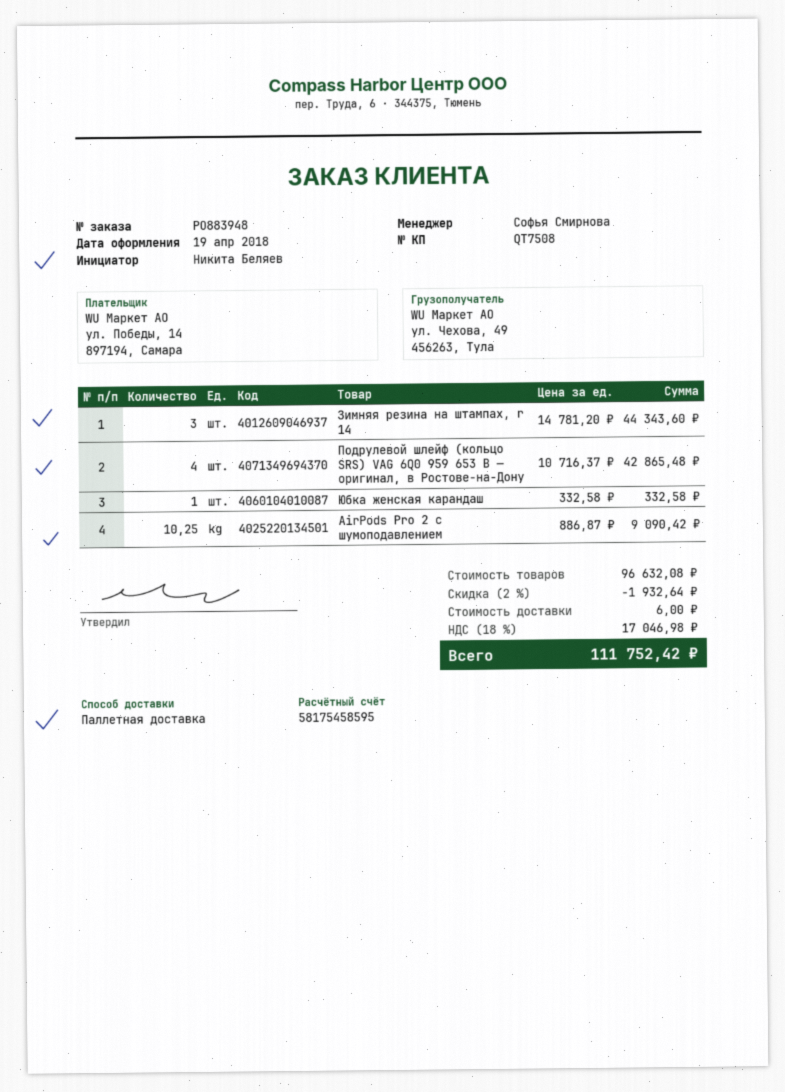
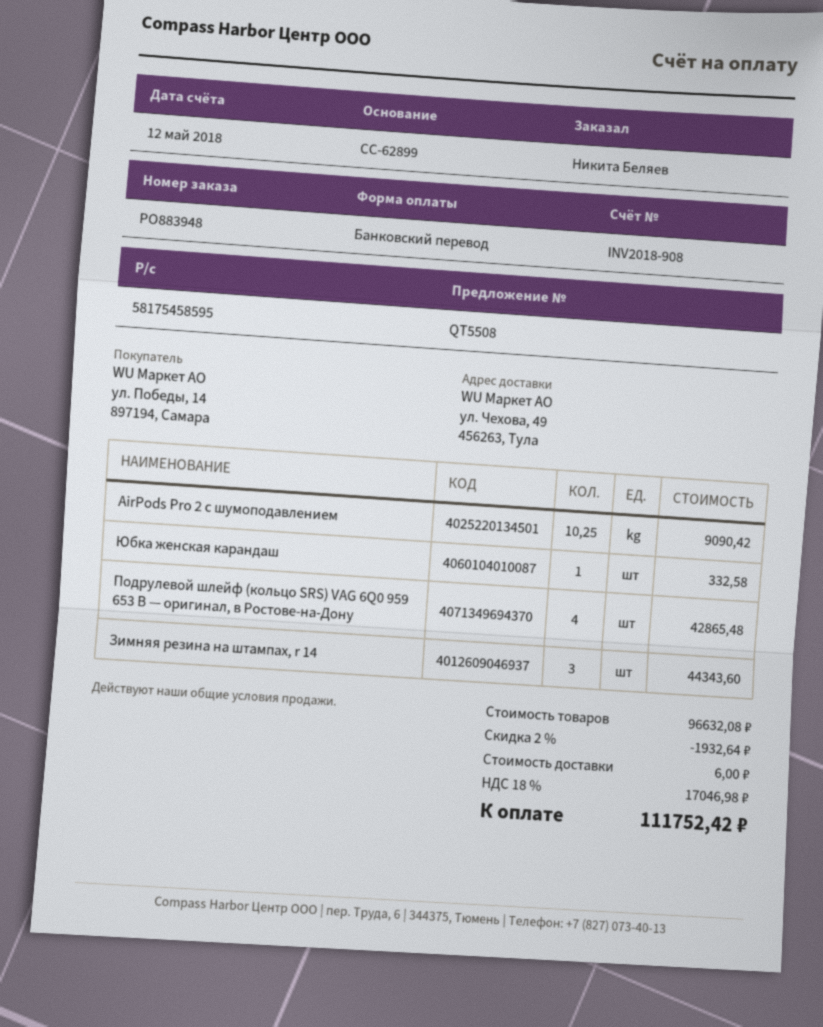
quote number: QT7508 -> QT5508

